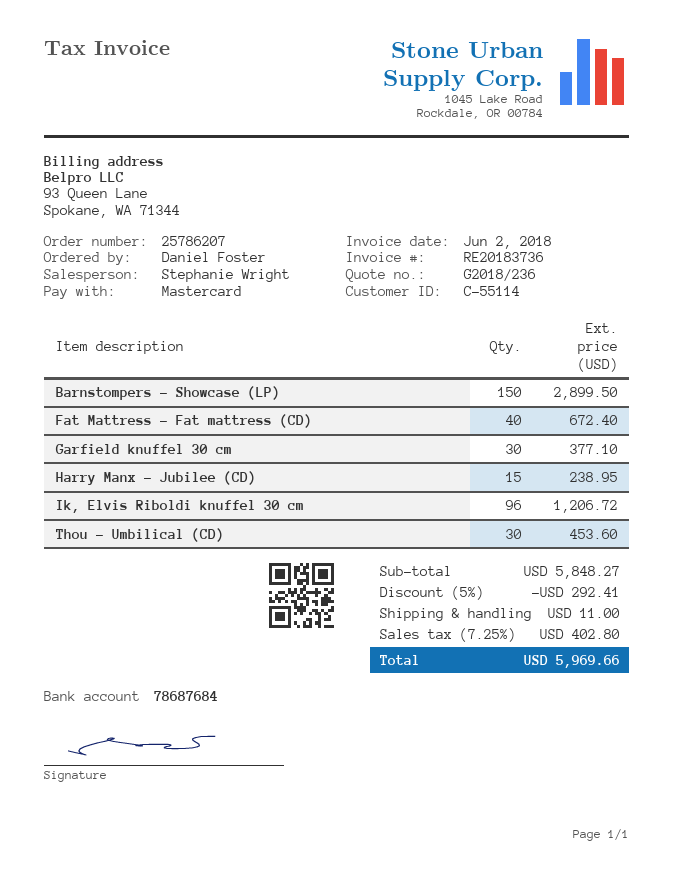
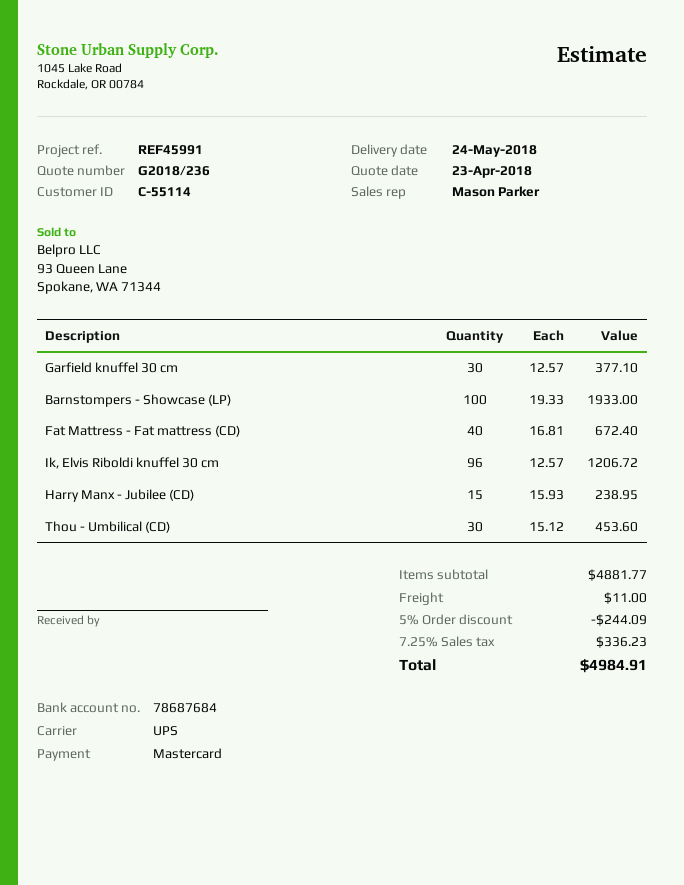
sales rep: Stephanie Wright -> Mason Parker
Barnstompers - Showcase (LP): 150 for 2899.50 -> 100 for 1933.00
subtotal: 5848.27 -> 4881.77
discount: 5% = 292.41 -> 5% = 244.09
tax: 7.25% = 402.80 -> 7.25% = 336.23
total: 5969.66 -> 4984.91

